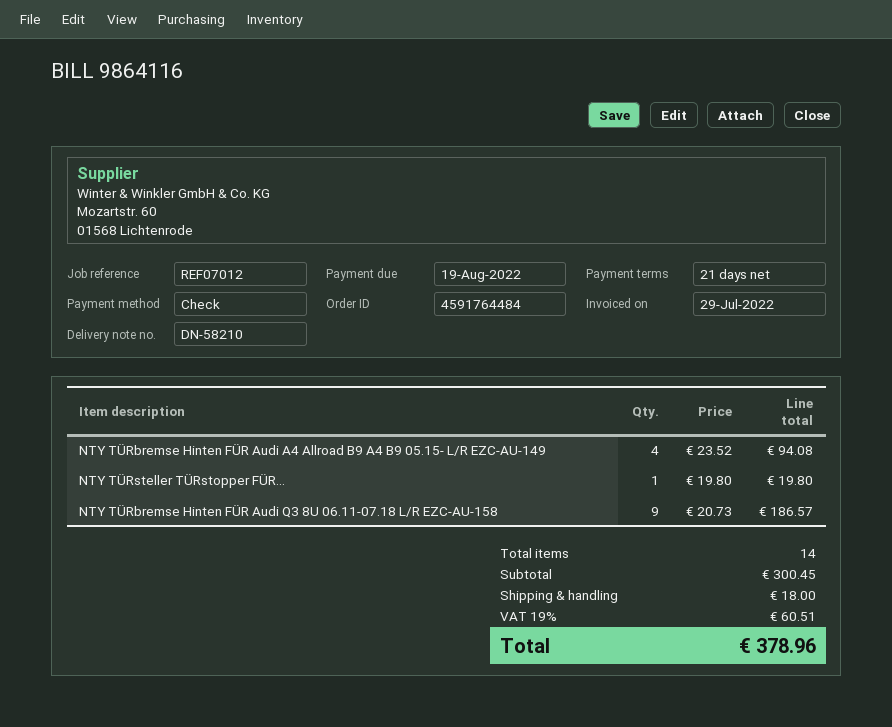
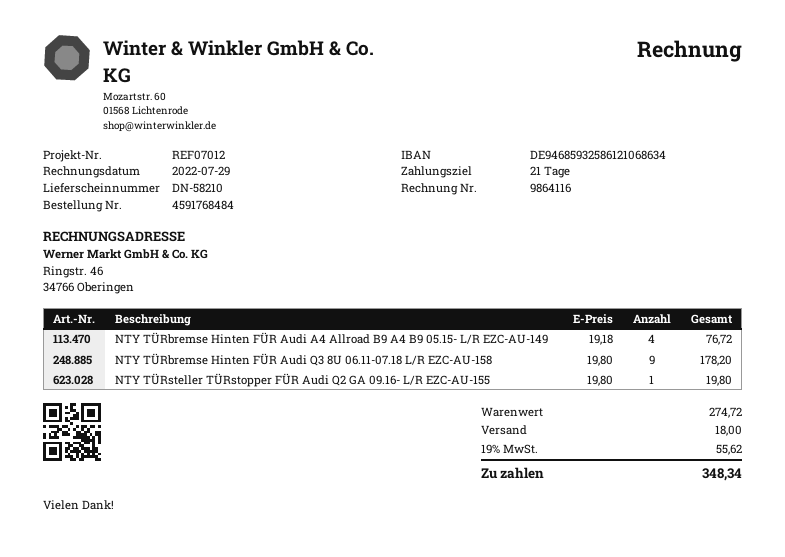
order number: 4591764484 -> 4591768484
NTY TÜRbremse Hinten FÜR Audi A4 Allroad B9 A4 B9 05.15- L/R EZC-AU-149: 4 x 23.52 = 94.08 -> 4 x 19.18 = 76.72
NTY TÜRbremse Hinten FÜR Audi Q3 8U 06.11-07.18 L/R EZC-AU-158: 9 x 20.73 = 186.57 -> 9 x 19.80 = 178.20
subtotal: 300.45 -> 274.72
tax: 19% = 60.51 -> 19% = 55.62
total: 378.96 -> 348.34

